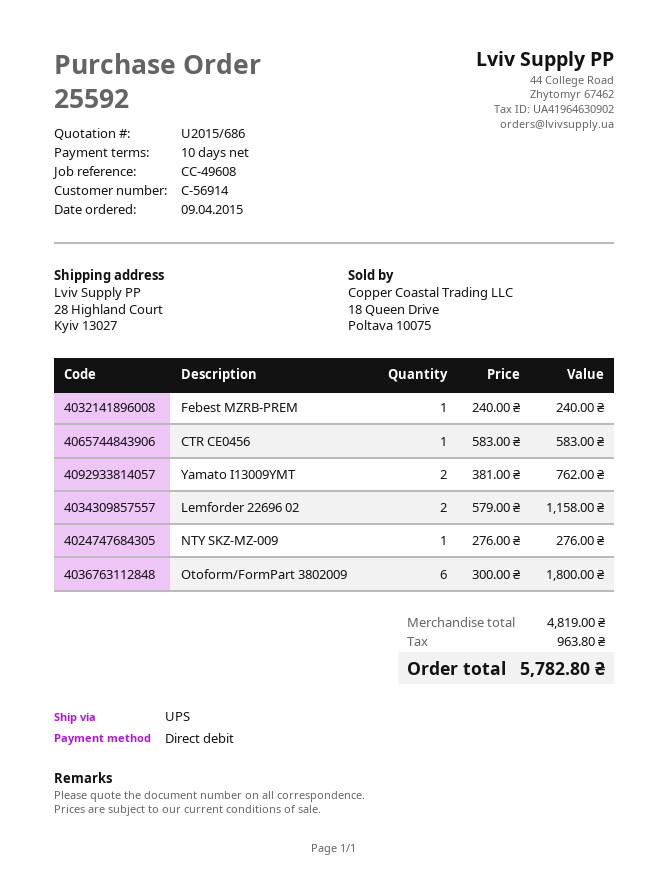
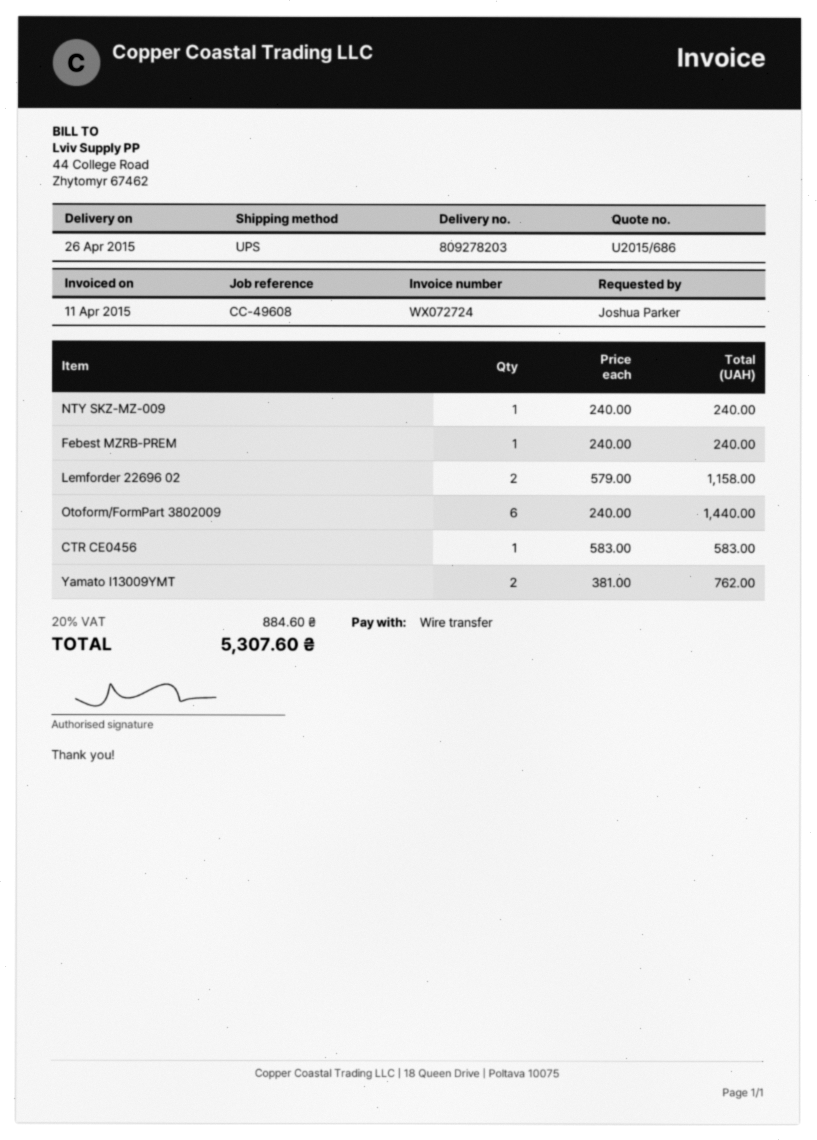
payment method: direct debit -> bank transfer
NTY SKZ-MZ-009: 1 x 276.00 = 276.00 -> 1 x 240.00 = 240.00
Otoform/FormPart 3802009: 6 x 300.00 = 1800.00 -> 6 x 240.00 = 1440.00
tax: 963.80 -> 884.60
total: 5782.80 -> 5307.60

